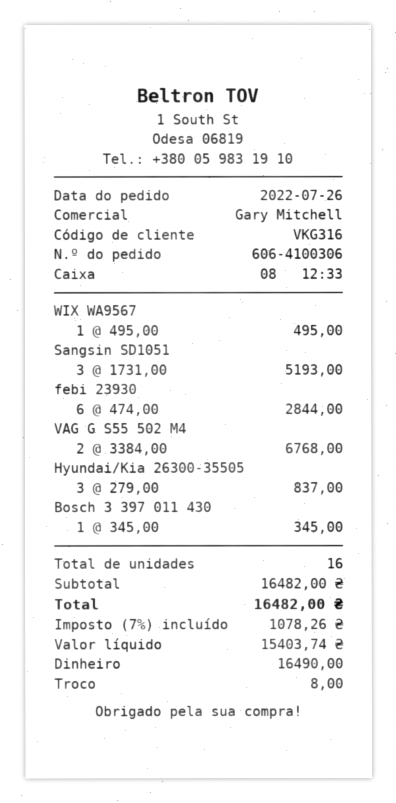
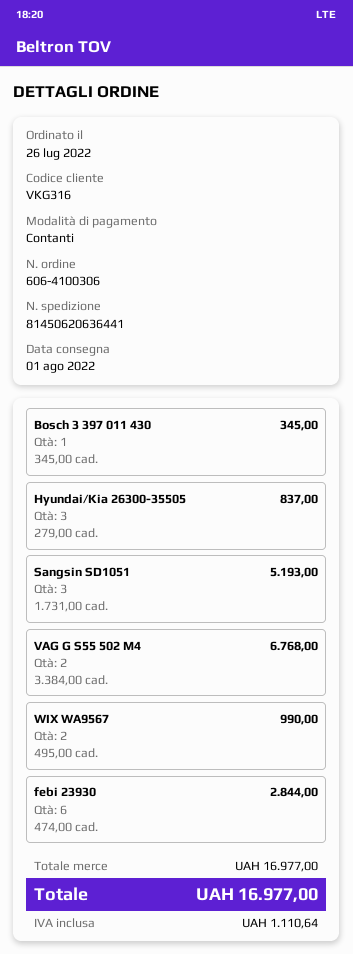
WIX WA9567: 1 x 495.00 = 495.00 -> 2 x 495.00 = 990.00
subtotal: 16482.00 -> 16977.00
tax: 1078.26 -> 1110.64
total: 16482.00 -> 16977.00

